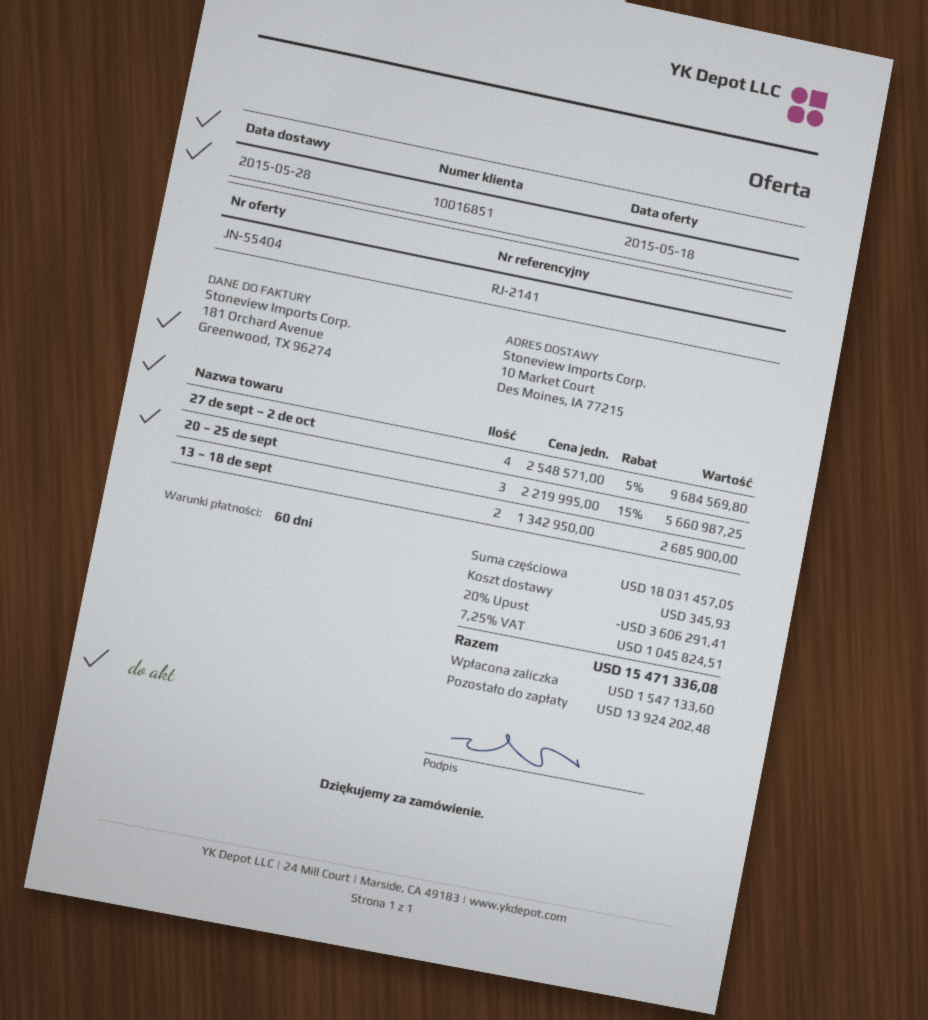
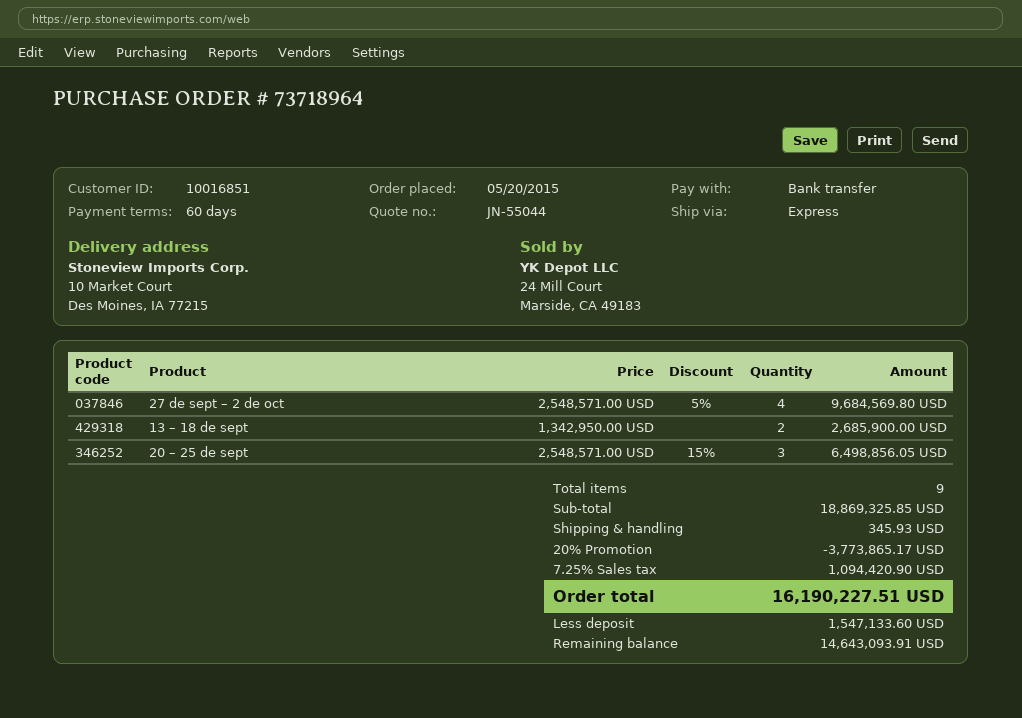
quote number: JN-55404 -> JN-55044
20 – 25 de sept: 3 x 2219995.00 - 15% = 5660987.25 -> 3 x 2548571.00 - 15% = 6498856.05
subtotal: 18031457.05 -> 18869325.85
discount: 20% = 3606291.41 -> 20% = 3773865.17
tax: 7.25% = 1045824.51 -> 7.25% = 1094420.90
total: 15471336.08 -> 16190227.51
balance: 13924202.48 -> 14643093.91

